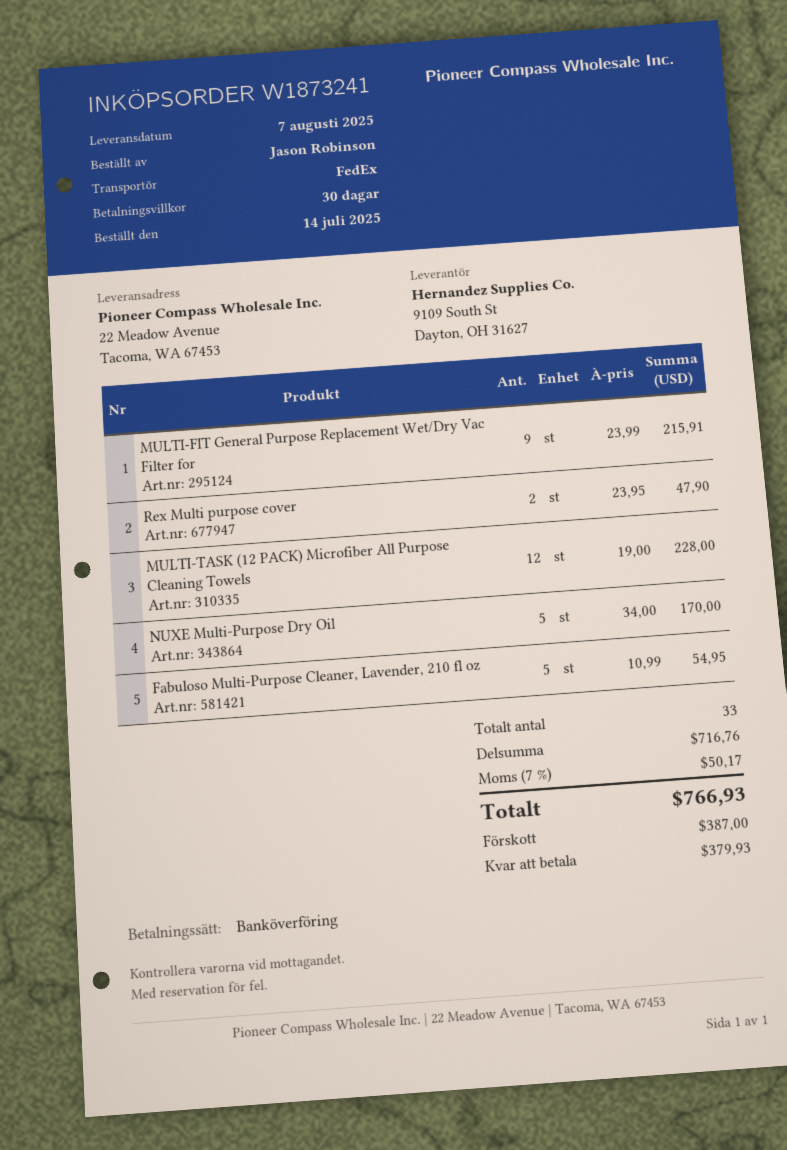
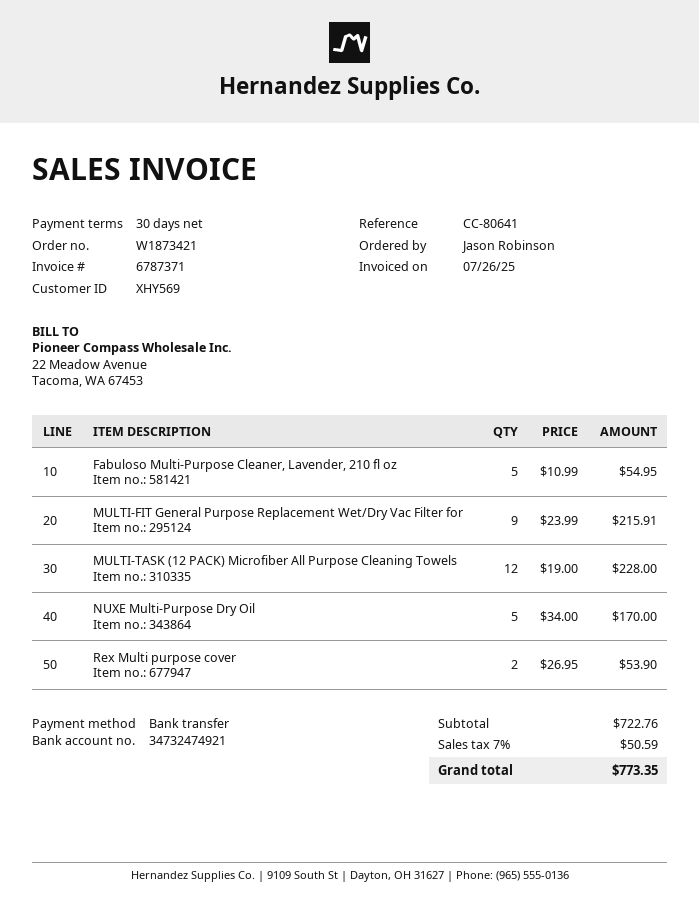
order number: W1873241 -> W1873421
Rex Multi purpose cover: 2 x 23.95 = 47.90 -> 2 x 26.95 = 53.90
subtotal: 716.76 -> 722.76
tax: 7% = 50.17 -> 7% = 50.59
total: 766.93 -> 773.35

